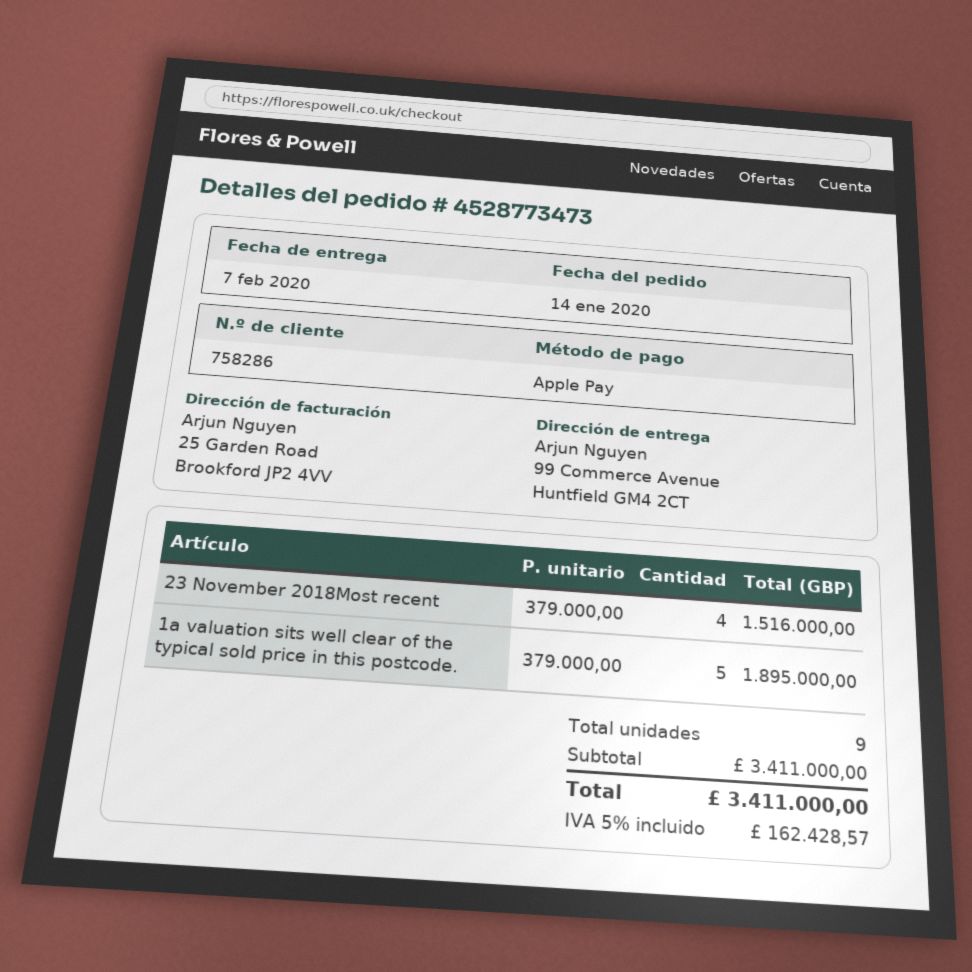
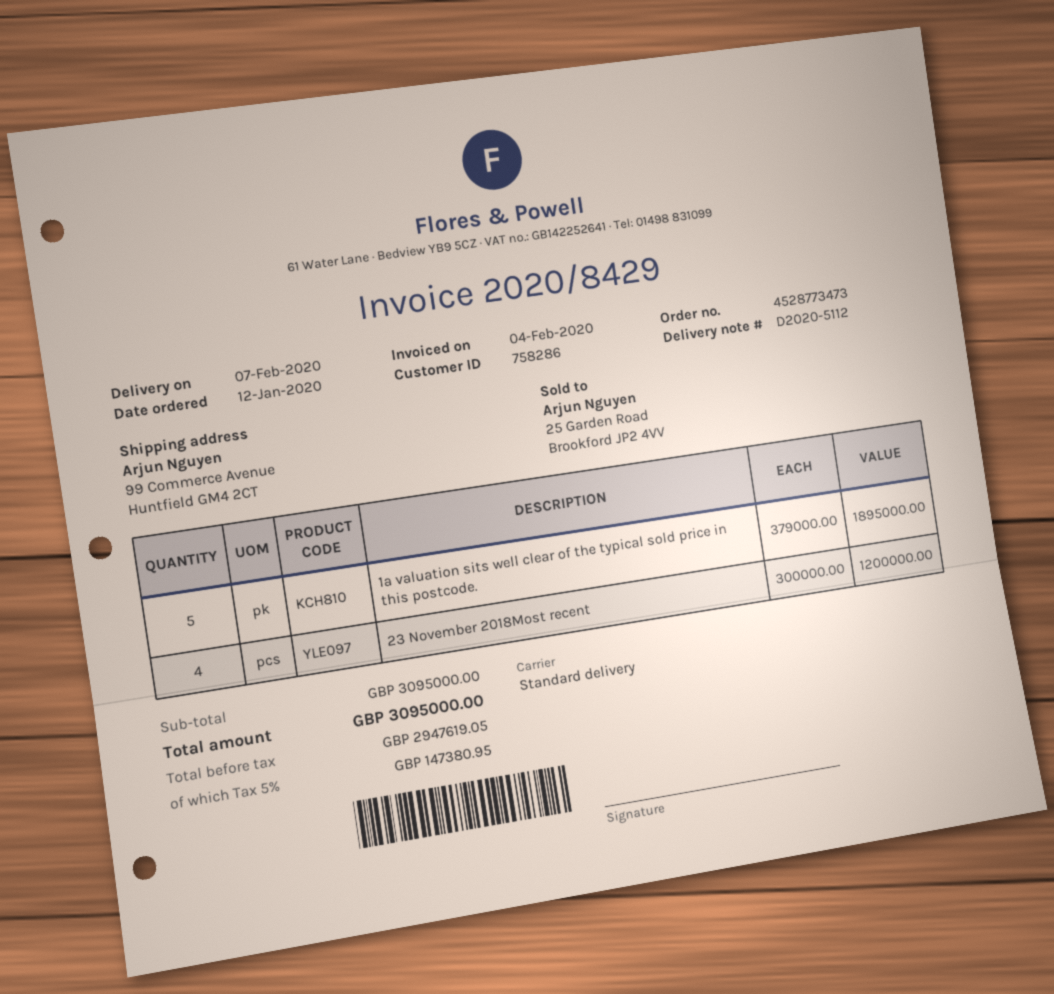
order date: 2020-01-14 -> 2020-01-12
23 November 2018Most recent: 4 x 379000.00 = 1516000.00 -> 4 x 300000.00 = 1200000.00
subtotal: 3411000.00 -> 3095000.00
tax: 5% = 162428.57 -> 5% = 147380.95
total: 3411000.00 -> 3095000.00

